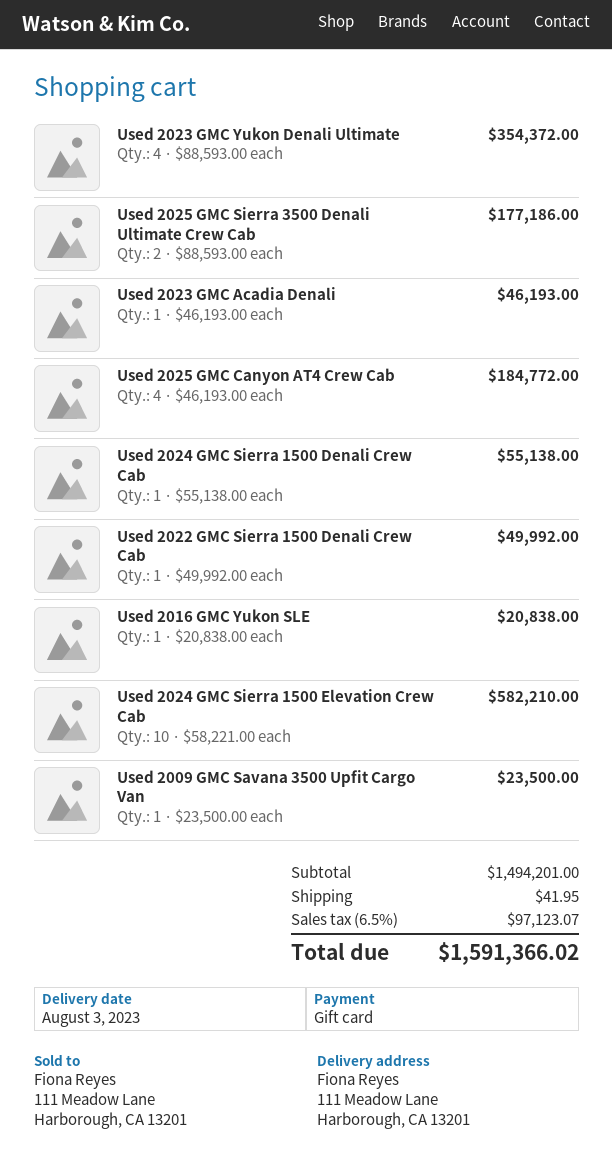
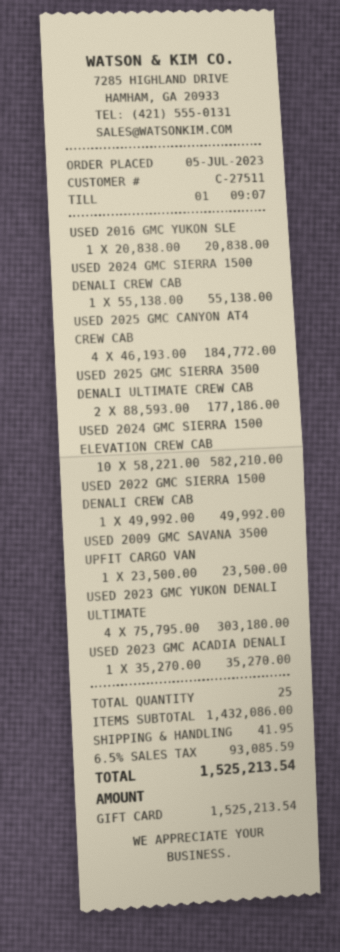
Used 2023 GMC Yukon Denali Ultimate: 4 x 88593.00 = 354372.00 -> 4 x 75795.00 = 303180.00
Used 2023 GMC Acadia Denali: 1 x 46193.00 = 46193.00 -> 1 x 35270.00 = 35270.00
subtotal: 1494201.00 -> 1432086.00
tax: 6.5% = 97123.07 -> 6.5% = 93085.59
total: 1591366.02 -> 1525213.54

